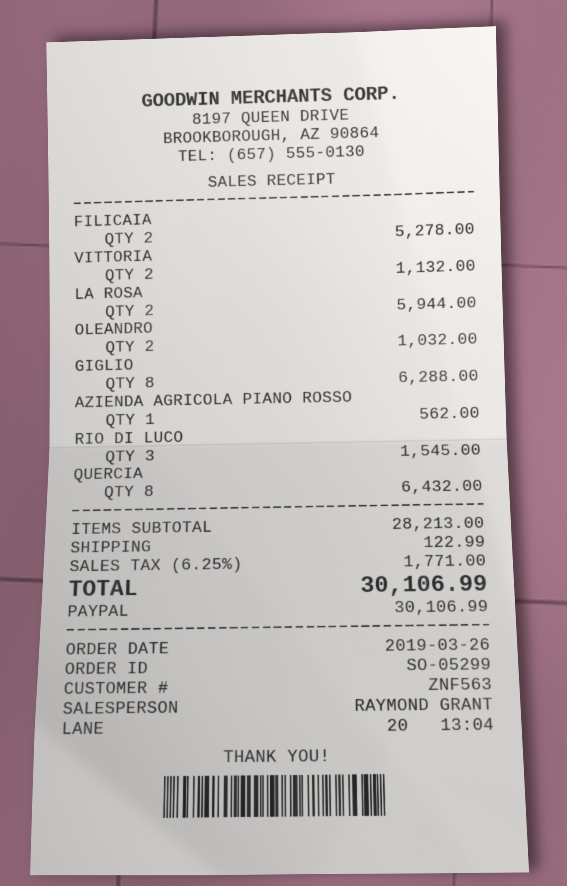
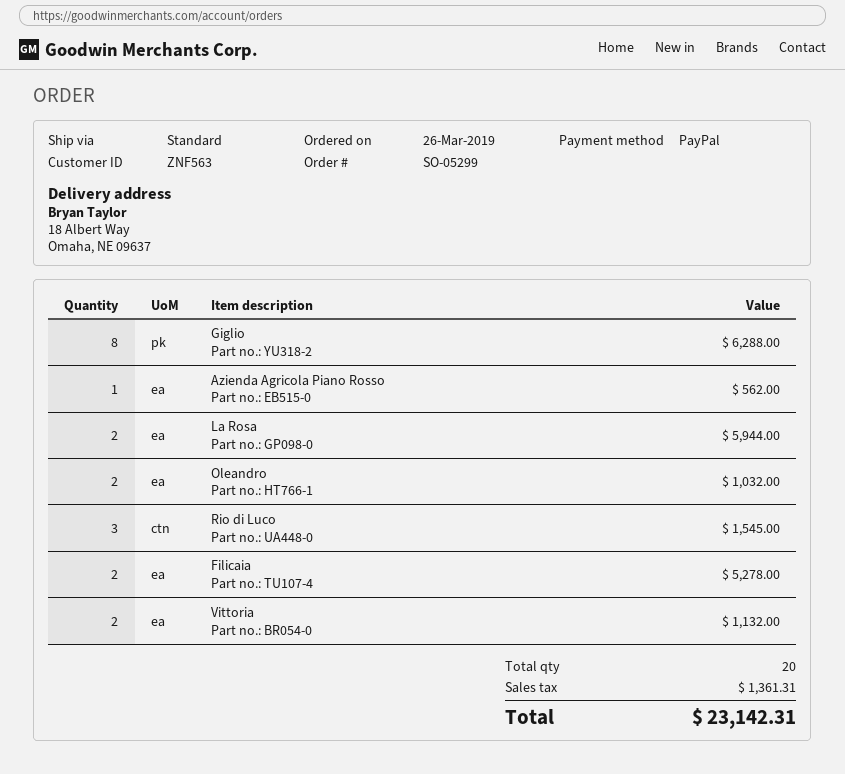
QUERCIA: 8 for 6432.00 -> none
shipping: 122.99 -> none
tax: 1771.00 -> 1361.31
total: 30106.99 -> 23142.31

